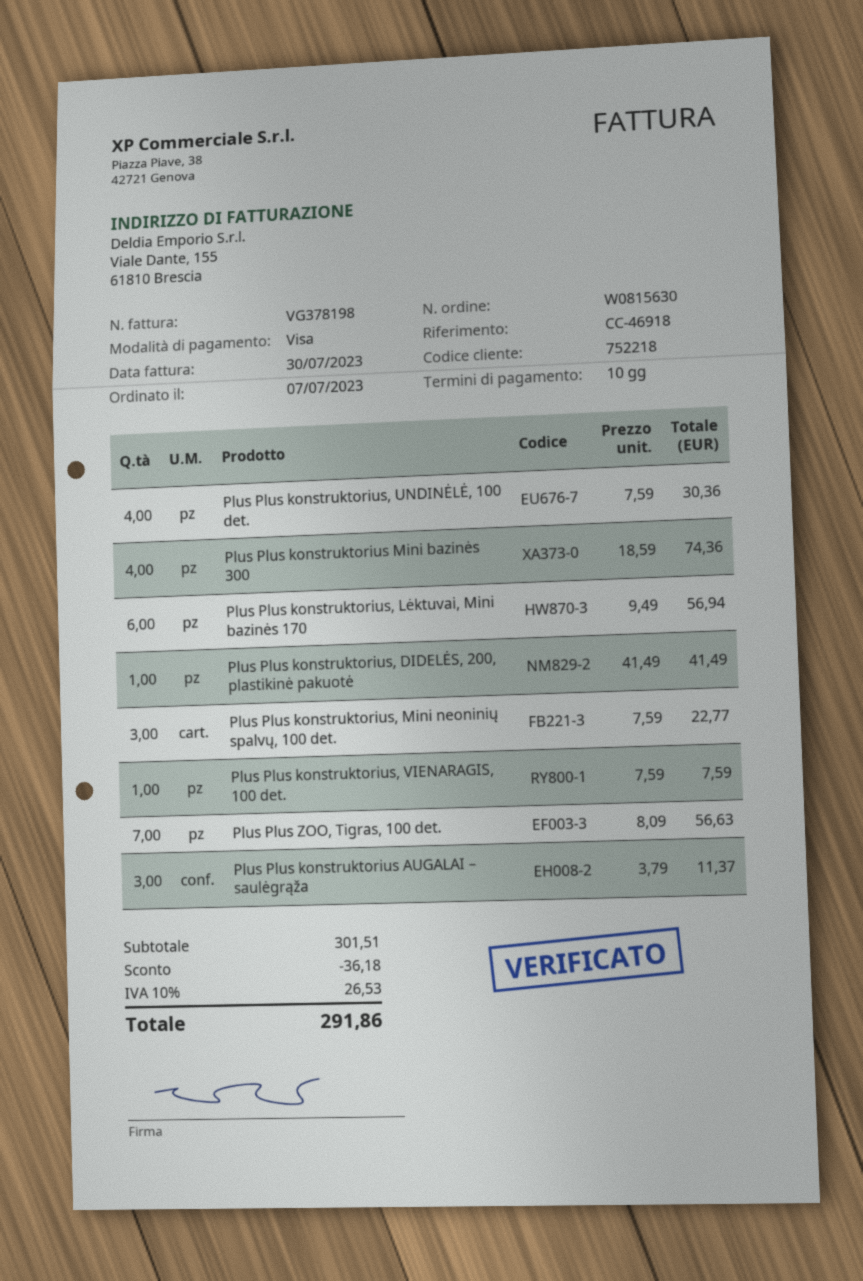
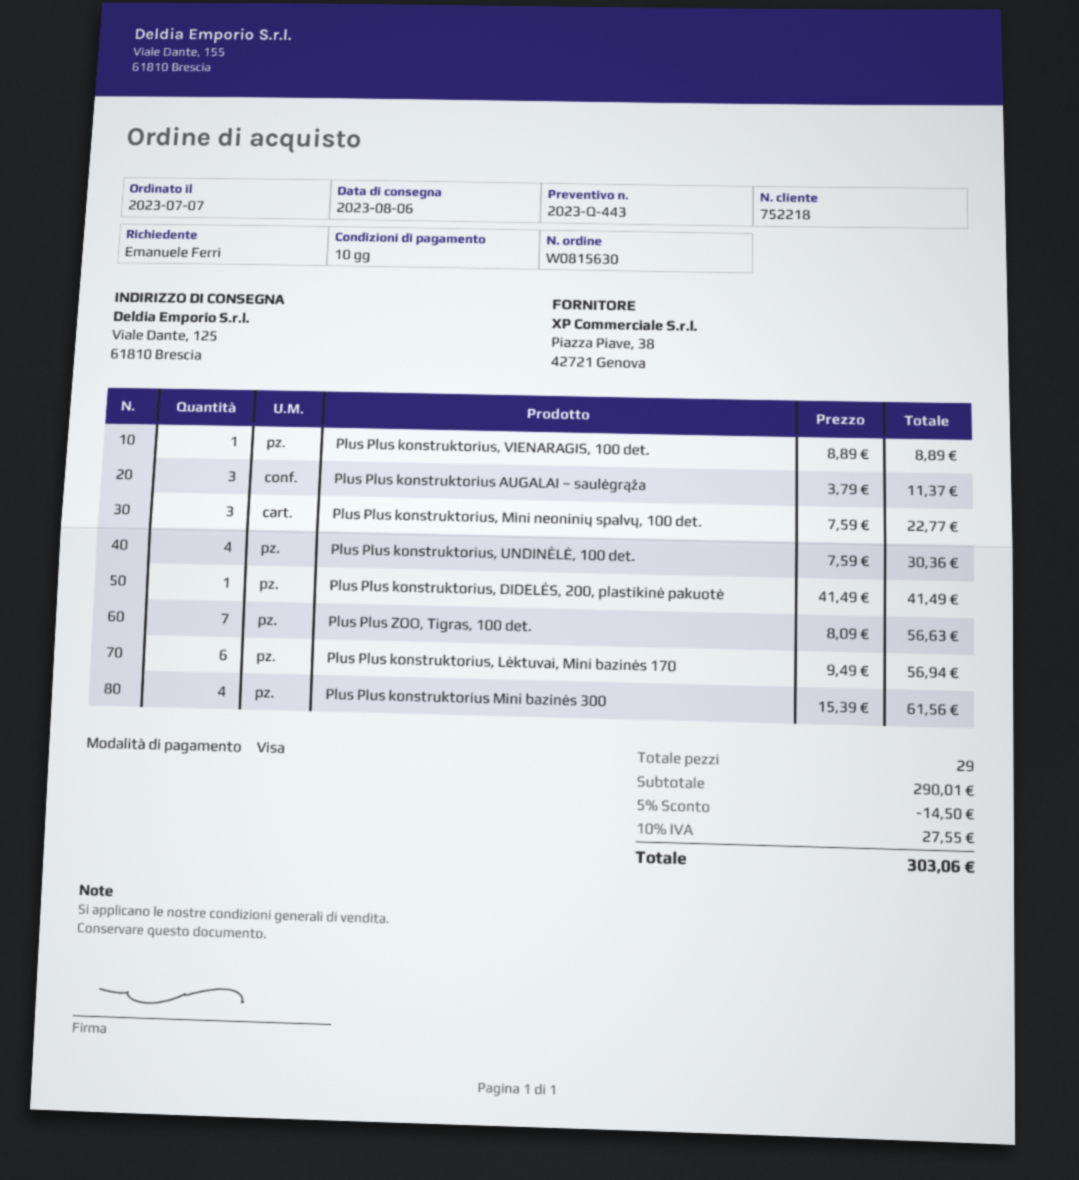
Plus Plus konstruktorius Mini bazinės 300: 4 x 18.59 = 74.36 -> 4 x 15.39 = 61.56
Plus Plus konstruktorius, VIENARAGIS, 100 det.: 1 x 7.59 = 7.59 -> 1 x 8.89 = 8.89
subtotal: 301.51 -> 290.01
discount: 36.18 -> 14.50
tax: 10% = 26.53 -> 10% = 27.55
total: 291.86 -> 303.06

